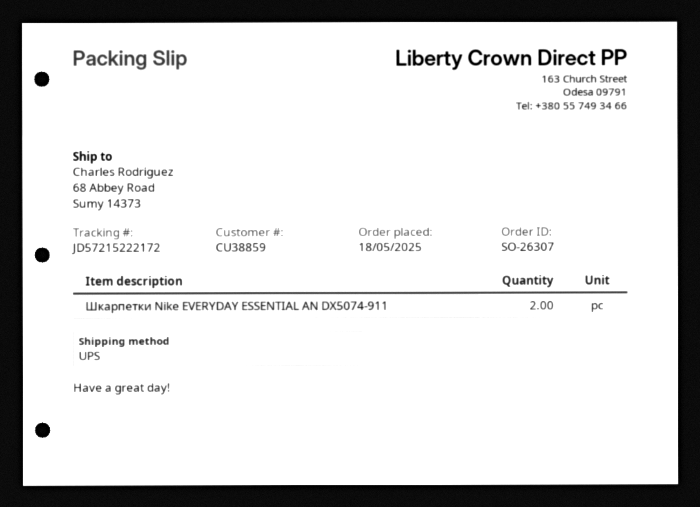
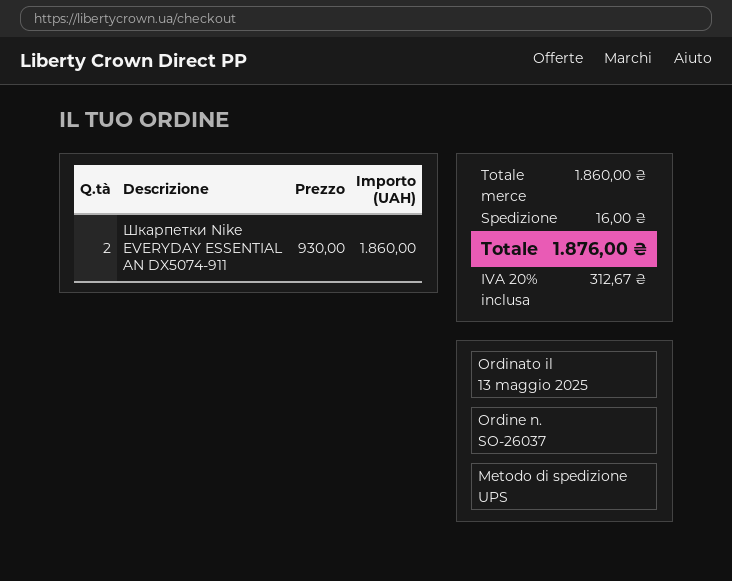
order number: SO-26307 -> SO-26037
order date: 2025-05-18 -> 2025-05-13

